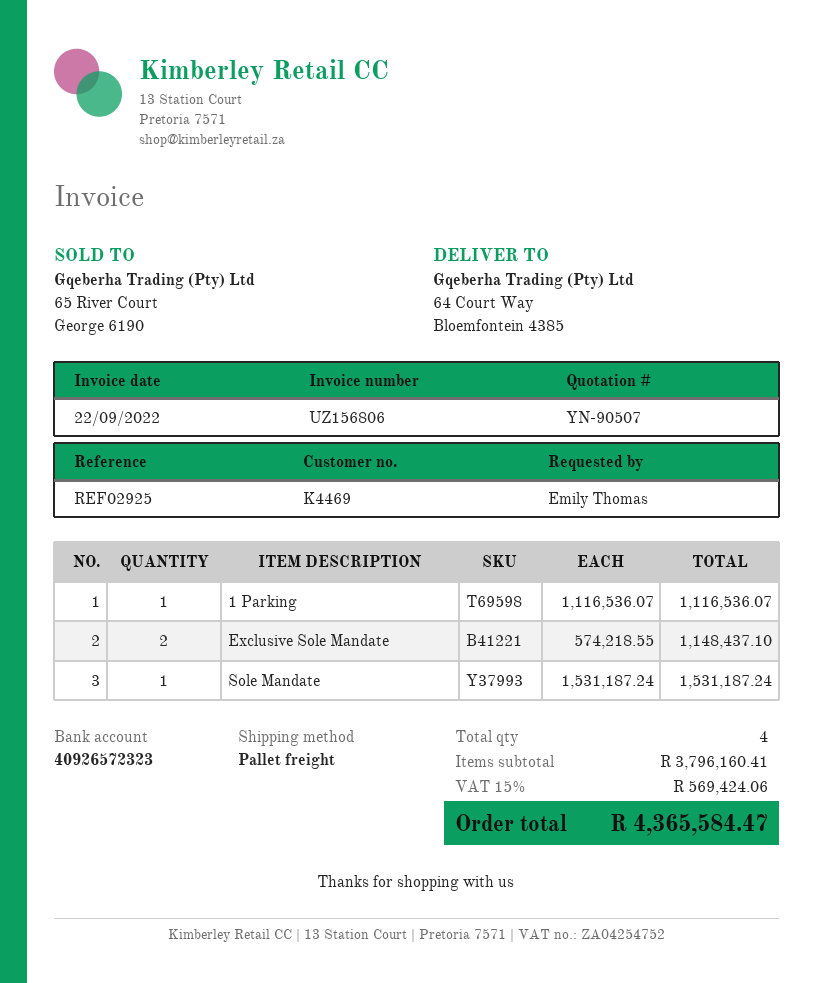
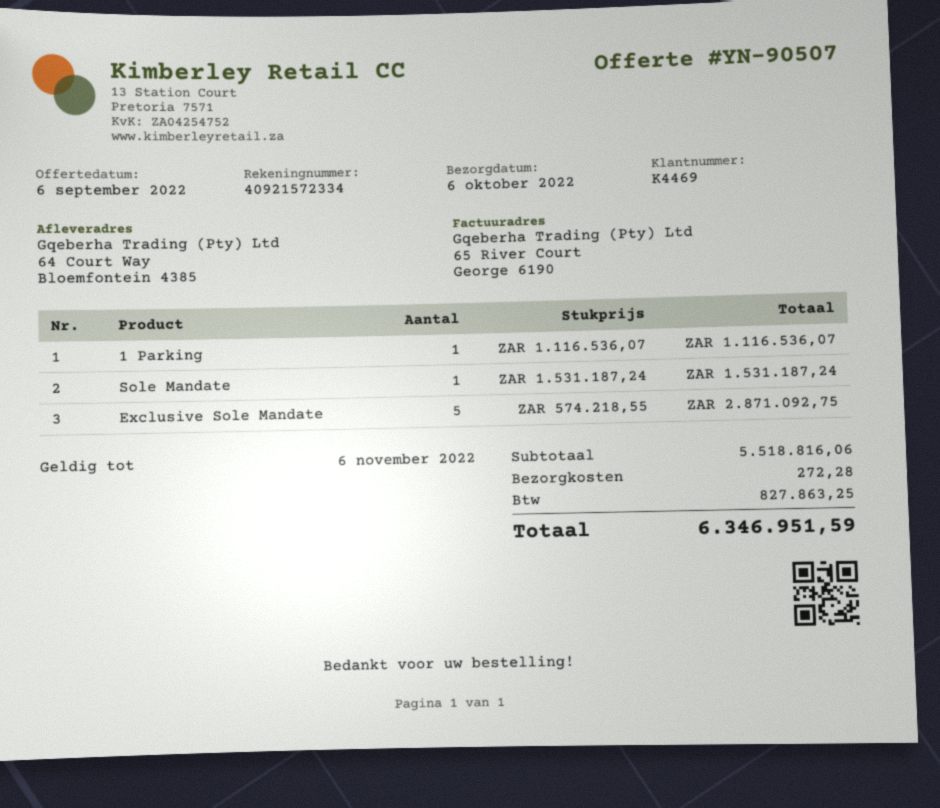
bank account: 40926572323 -> 40921572334
Exclusive Sole Mandate: 2 x 574218.55 = 1148437.10 -> 5 x 574218.55 = 2871092.75
subtotal: 3796160.41 -> 5518816.06
shipping: none -> 272.28
tax: 569424.06 -> 827863.25
total: 4365584.47 -> 6346951.59

